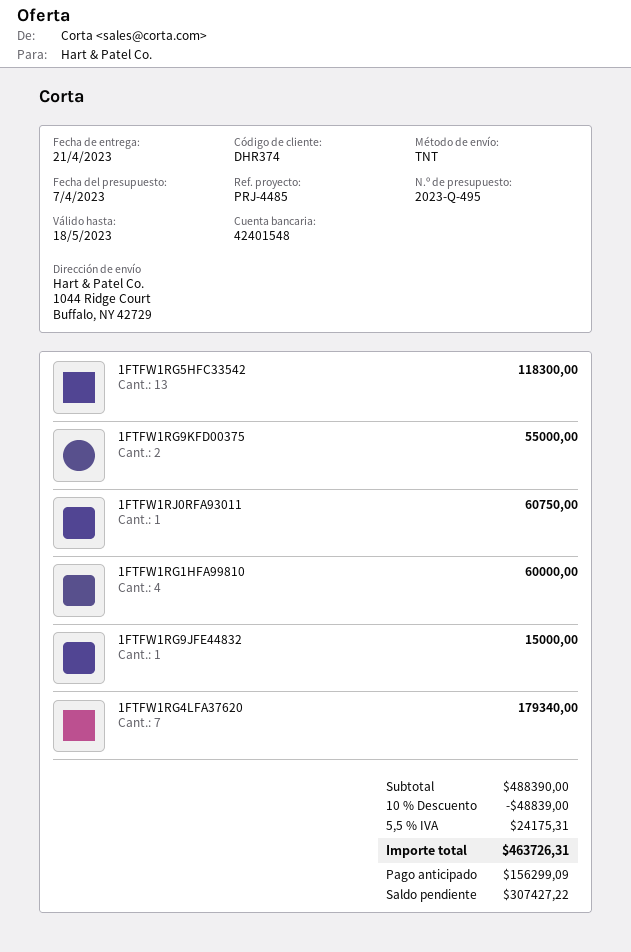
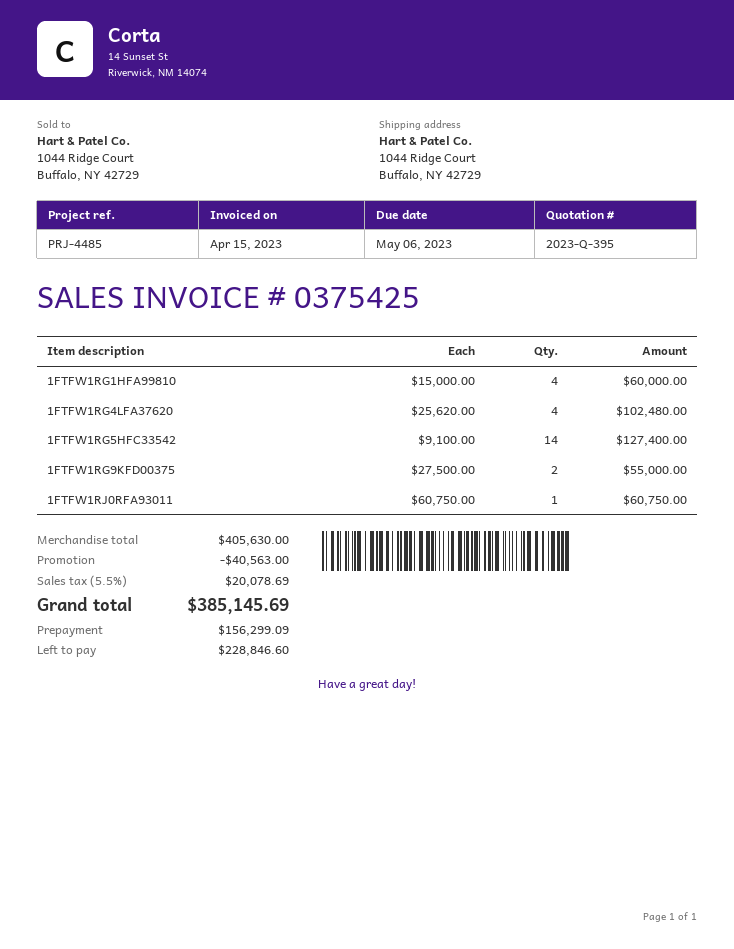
quote number: 2023-Q-495 -> 2023-Q-395
1FTFW1RG5HFC33542: 13 for 118300.00 -> 14 for 127400.00
1FTFW1RG9JFE44832: 1 for 15000.00 -> none
1FTFW1RG4LFA37620: 7 for 179340.00 -> 4 for 102480.00
subtotal: 488390.00 -> 405630.00
discount: 48839.00 -> 40563.00
tax: 5.5% = 24175.31 -> 5.5% = 20078.69
total: 463726.31 -> 385145.69
balance: 307427.22 -> 228846.60

